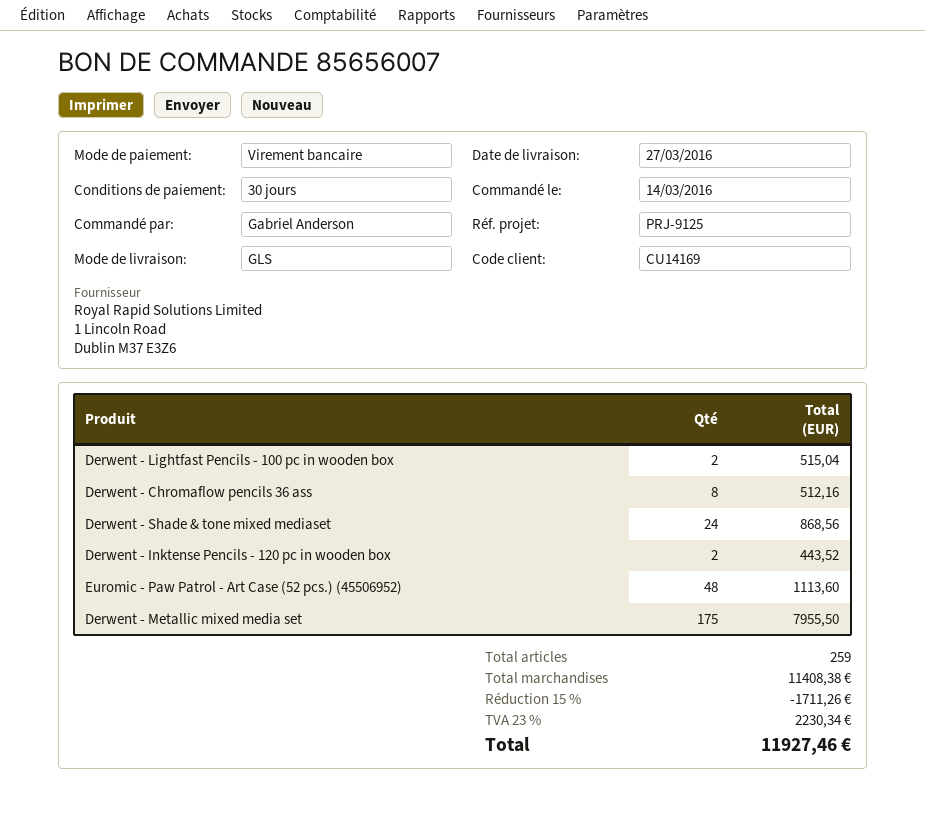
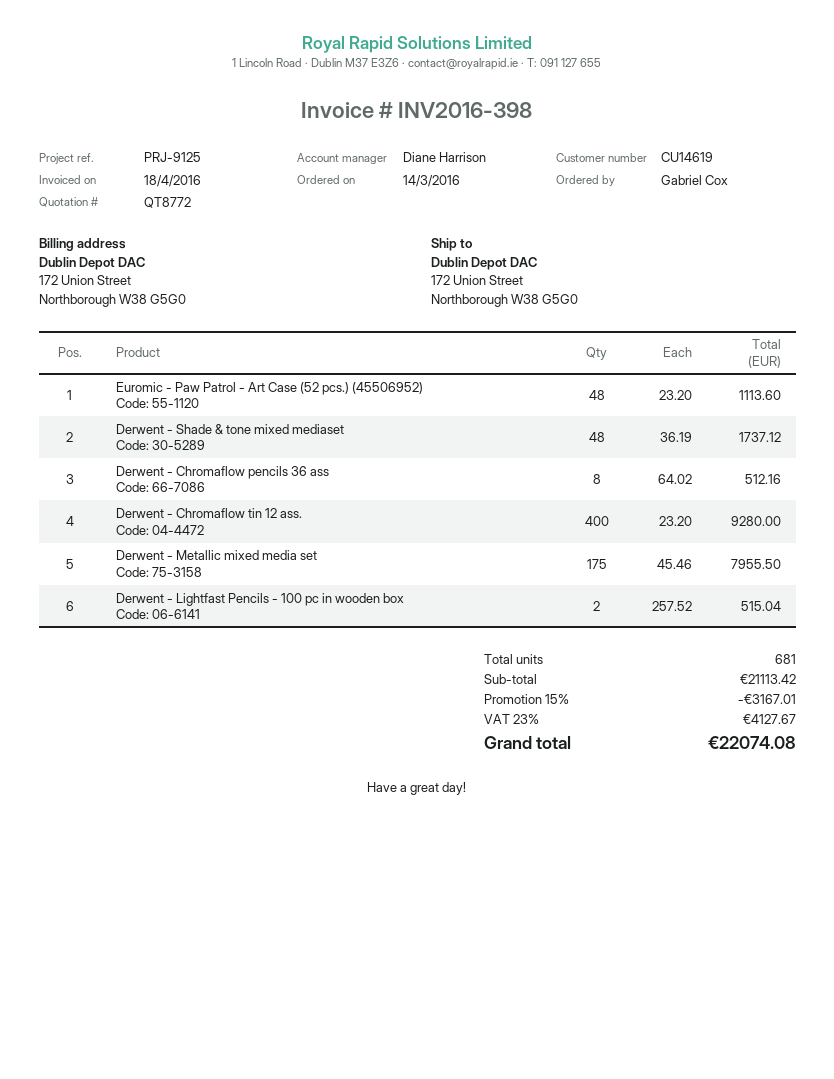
customer number: CU14169 -> CU14619
ordered by: Gabriel Anderson -> Gabriel Cox
Derwent - Shade & tone mixed mediaset: 24 for 868.56 -> 48 for 1737.12
Derwent - Inktense Pencils - 120 pc in wooden box: 2 for 443.52 -> none
Derwent - Chromaflow tin 12 ass.: none -> 400 for 9280.00
total quantity: 259 -> 681
subtotal: 11408.38 -> 21113.42
discount: 15% = 1711.26 -> 15% = 3167.01
tax: 23% = 2230.34 -> 23% = 4127.67
total: 11927.46 -> 22074.08

